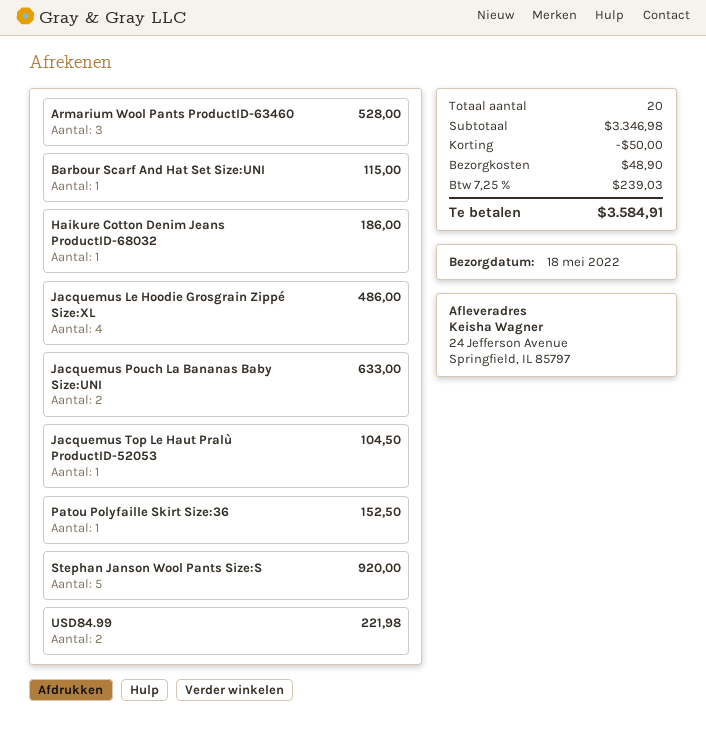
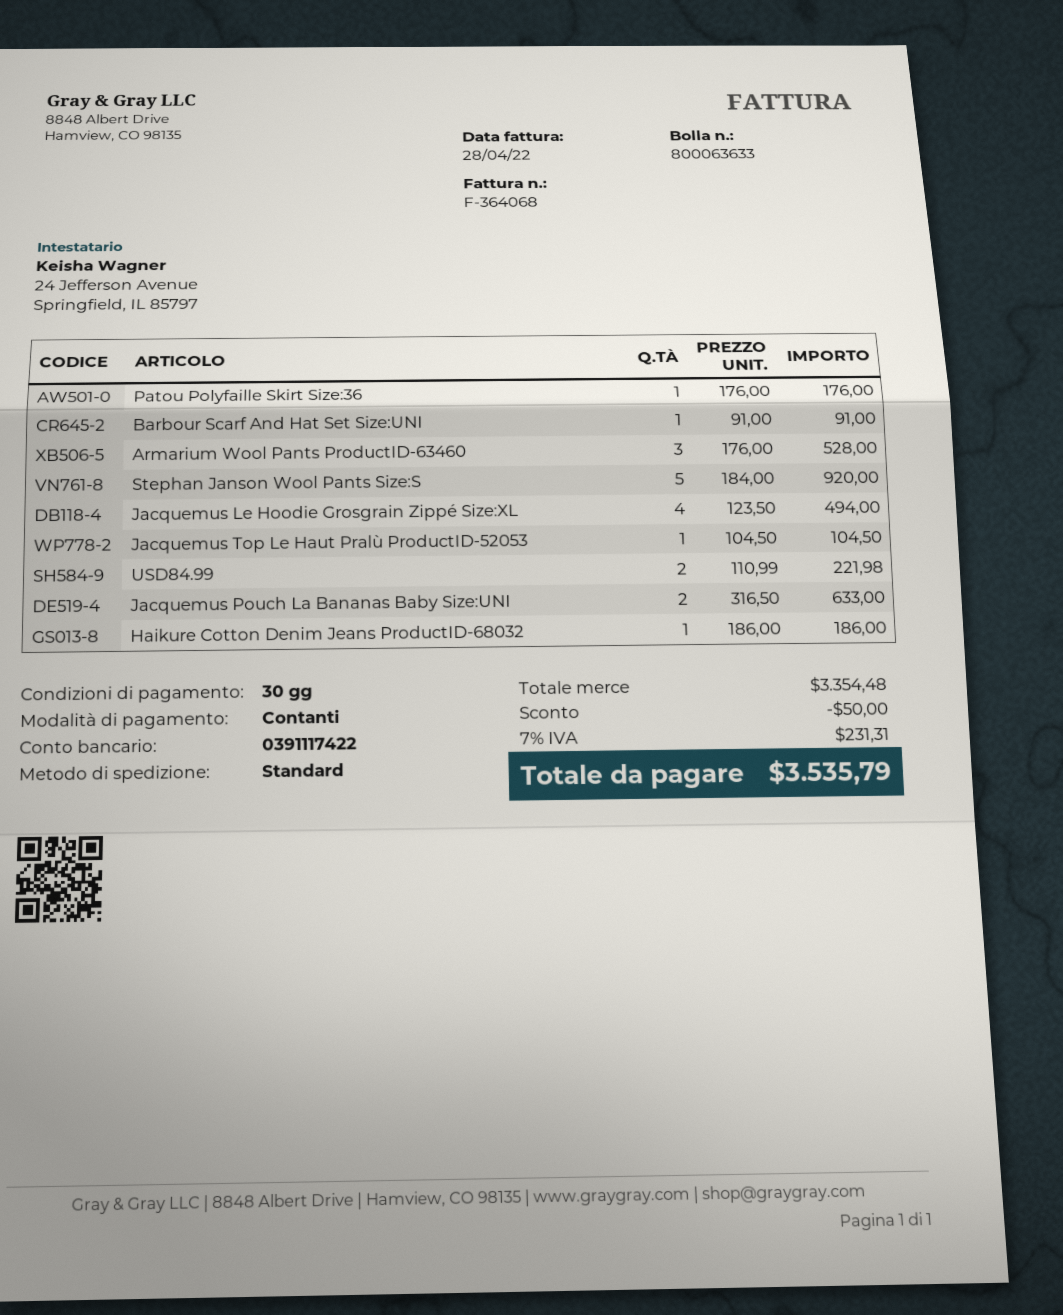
Barbour Scarf And Hat Set Size:UNI: 1 for 115.00 -> 1 for 91.00
Jacquemus Le Hoodie Grosgrain Zippé Size:XL: 4 for 486.00 -> 4 for 494.00
Patou Polyfaille Skirt Size:36: 1 for 152.50 -> 1 for 176.00
subtotal: 3346.98 -> 3354.48
shipping: 48.90 -> none
tax: 7.25% = 239.03 -> 7% = 231.31
total: 3584.91 -> 3535.79

